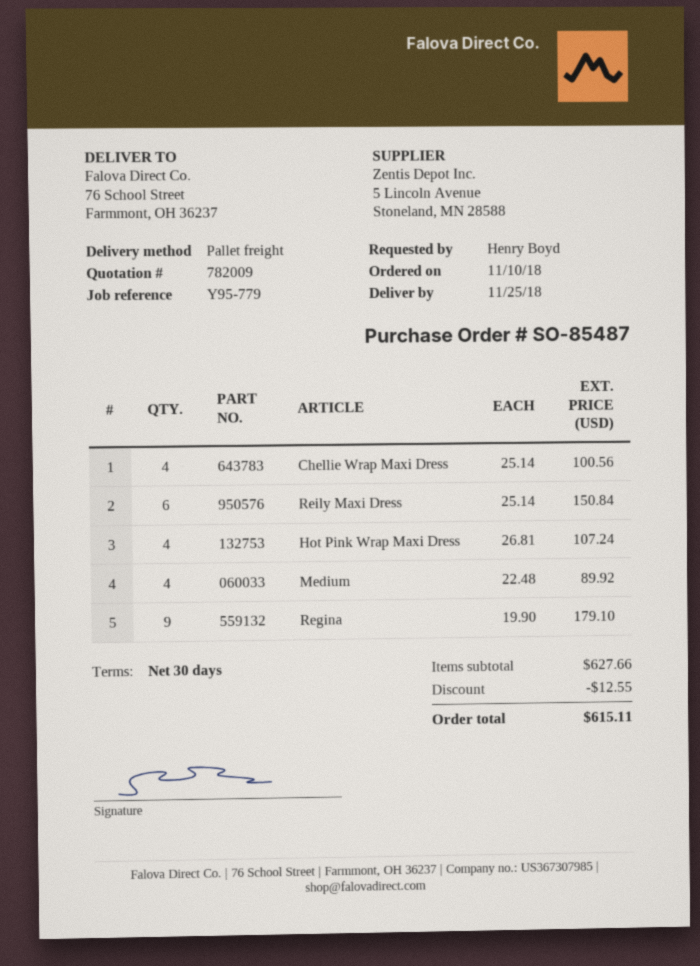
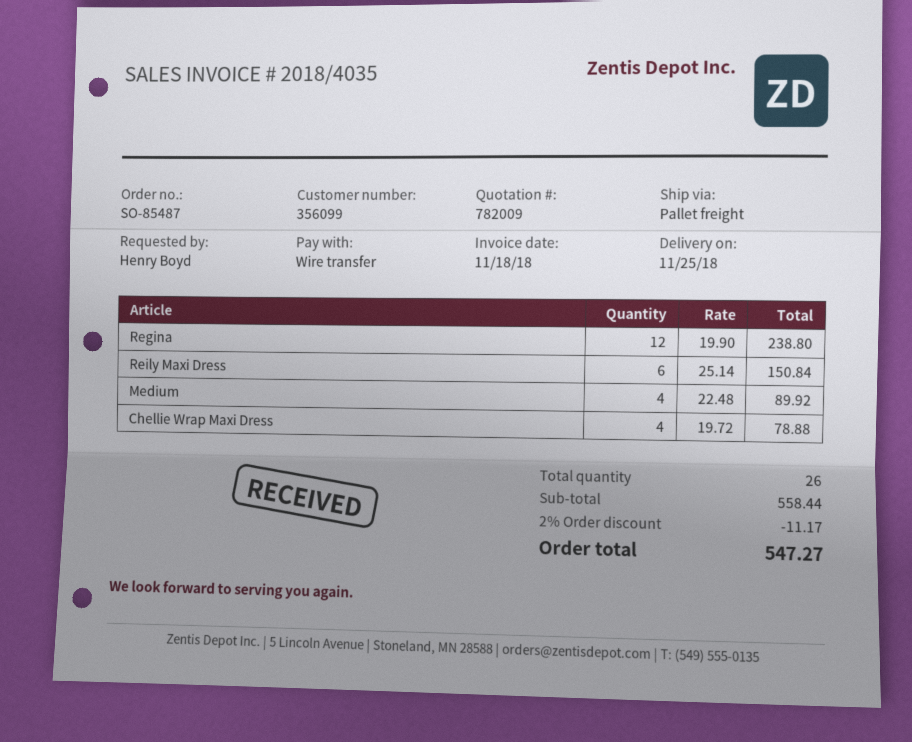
Chellie Wrap Maxi Dress: 4 x 25.14 = 100.56 -> 4 x 19.72 = 78.88
Hot Pink Wrap Maxi Dress: 4 x 26.81 = 107.24 -> none
Regina: 9 x 19.90 = 179.10 -> 12 x 19.90 = 238.80
subtotal: 627.66 -> 558.44
discount: 12.55 -> 11.17
total: 615.11 -> 547.27

